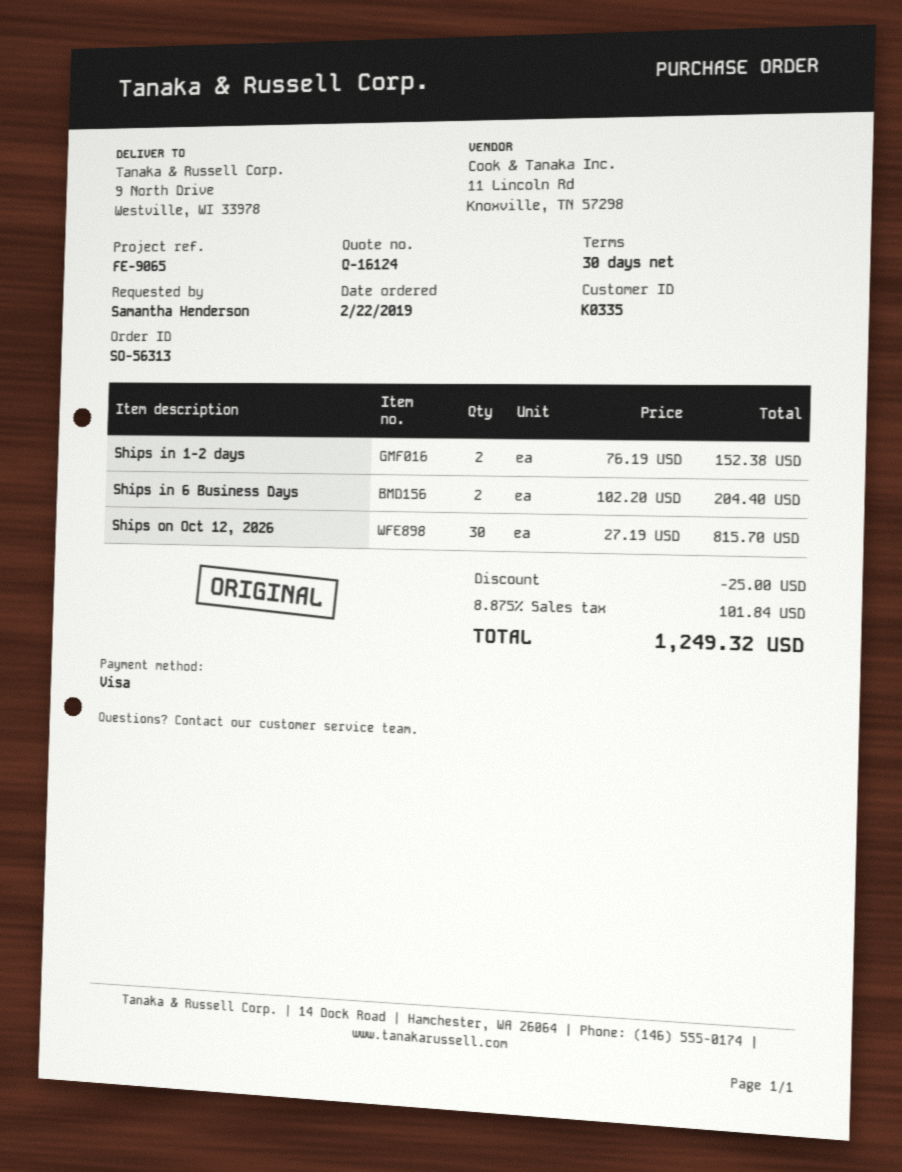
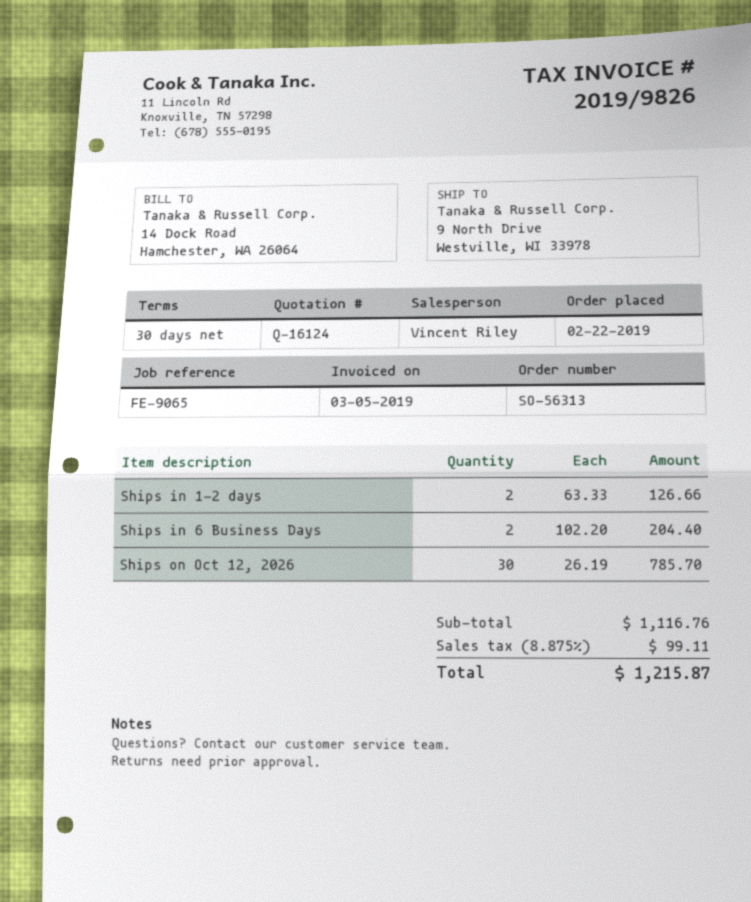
Ships in 1-2 days: 2 x 76.19 = 152.38 -> 2 x 63.33 = 126.66
Ships on Oct 12, 2026: 30 x 27.19 = 815.70 -> 30 x 26.19 = 785.70
discount: 25.00 -> none
tax: 8.875% = 101.84 -> 8.875% = 99.11
total: 1249.32 -> 1215.87

